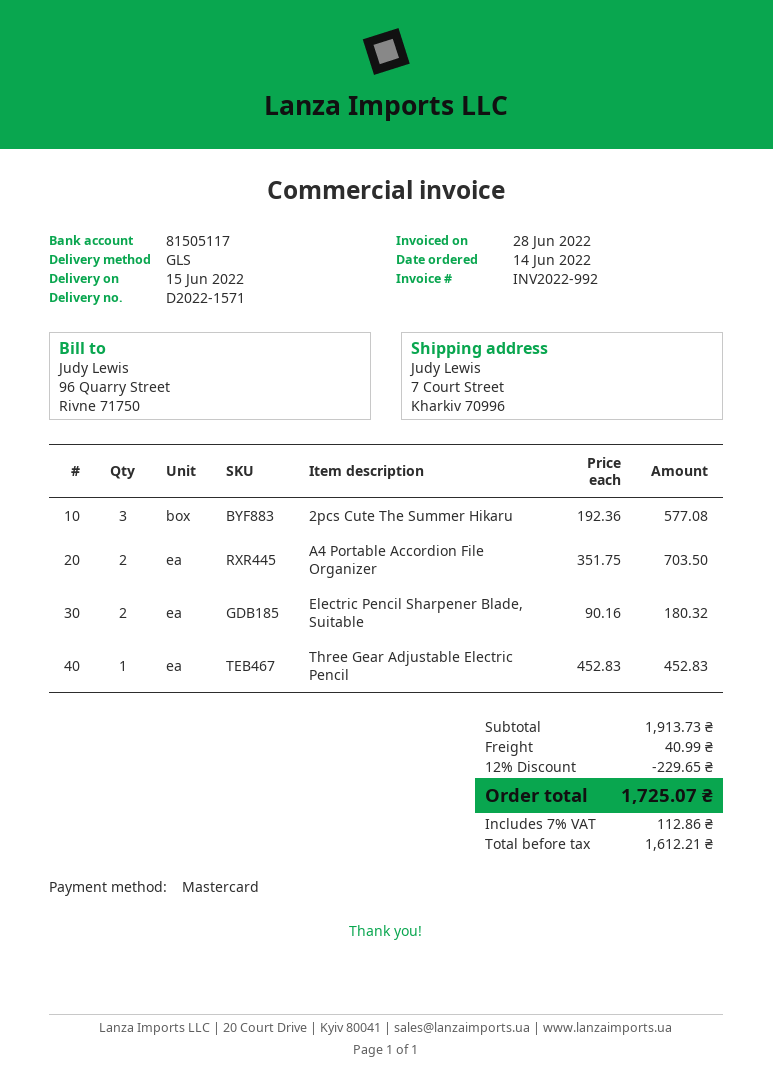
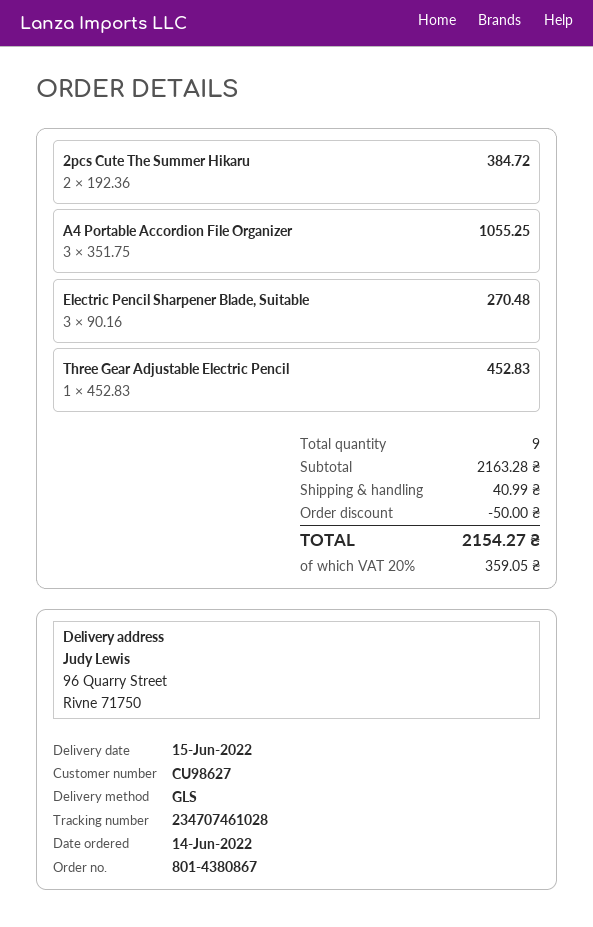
ship to: 7 Court Street, Kharkiv 70996 -> 96 Quarry Street, Rivne 71750
2pcs Cute The Summer Hikaru: 3 x 192.36 = 577.08 -> 2 x 192.36 = 384.72
A4 Portable Accordion File Organizer: 2 x 351.75 = 703.50 -> 3 x 351.75 = 1055.25
Electric Pencil Sharpener Blade, Suitable: 2 x 90.16 = 180.32 -> 3 x 90.16 = 270.48
subtotal: 1913.73 -> 2163.28
discount: 229.65 -> 50.00
tax: 7% = 112.86 -> 20% = 359.05
total: 1725.07 -> 2154.27

